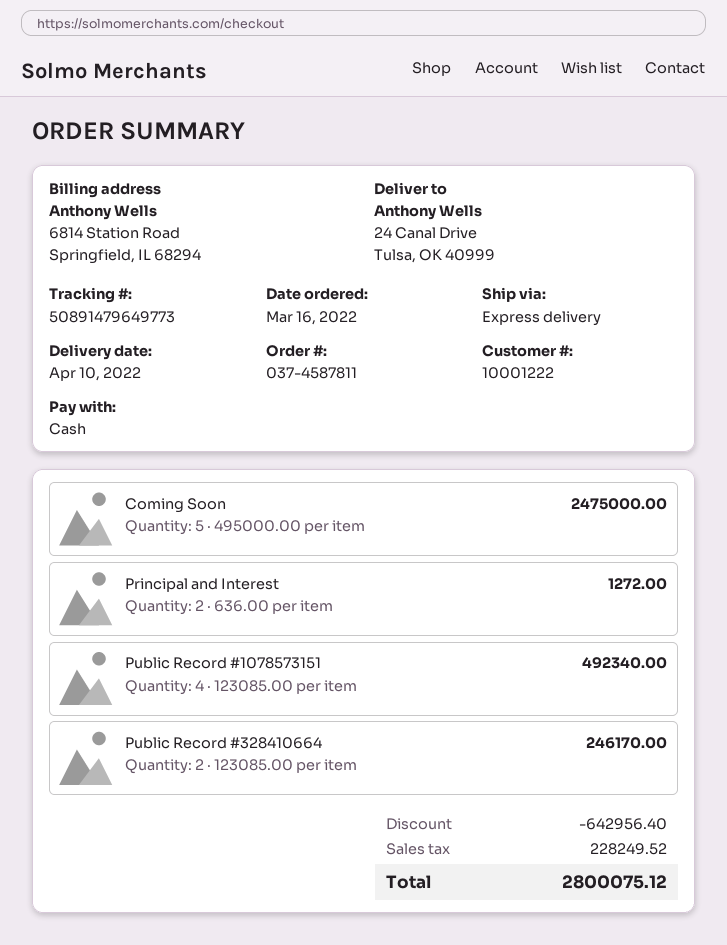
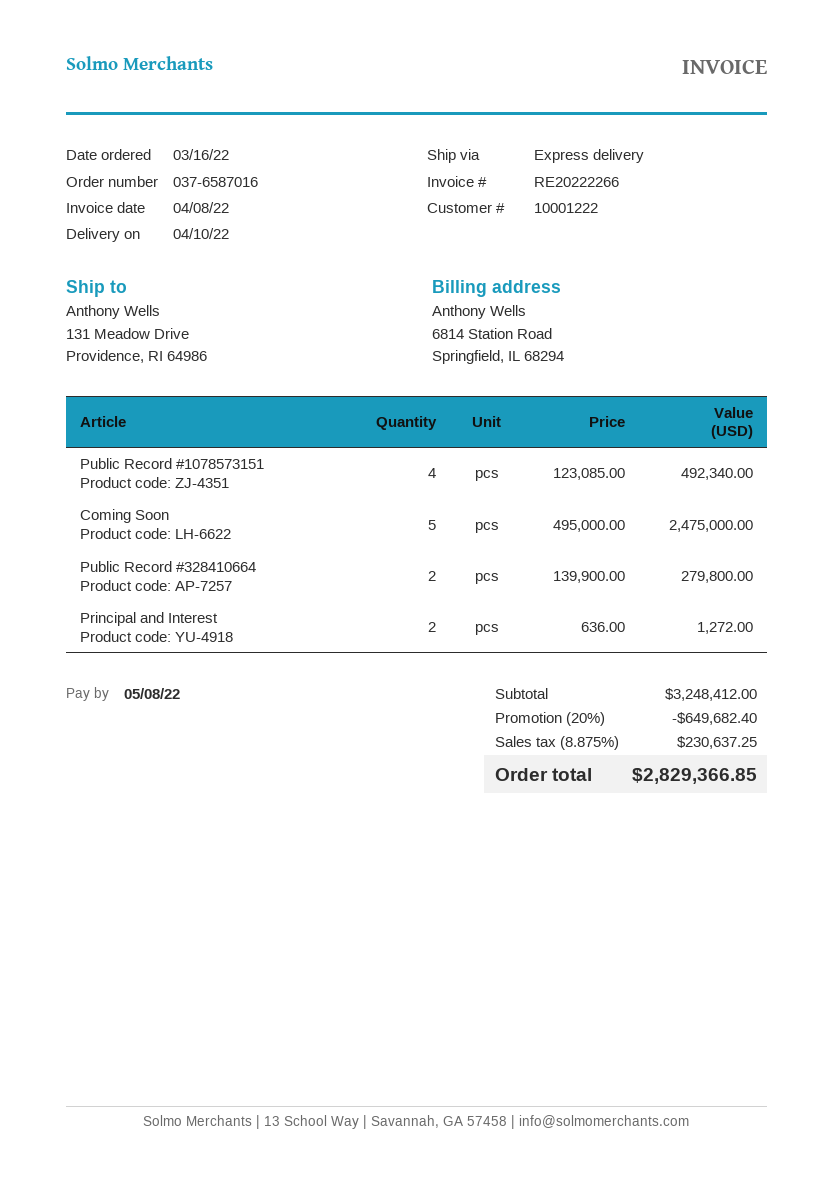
order number: 037-4587811 -> 037-6587016
ship to: 24 Canal Drive, Tulsa, OK 40999 -> 131 Meadow Drive, Providence, RI 64986
Public Record #328410664: 2 x 123085.00 = 246170.00 -> 2 x 139900.00 = 279800.00
discount: 642956.40 -> 649682.40
tax: 228249.52 -> 230637.25
total: 2800075.12 -> 2829366.85

